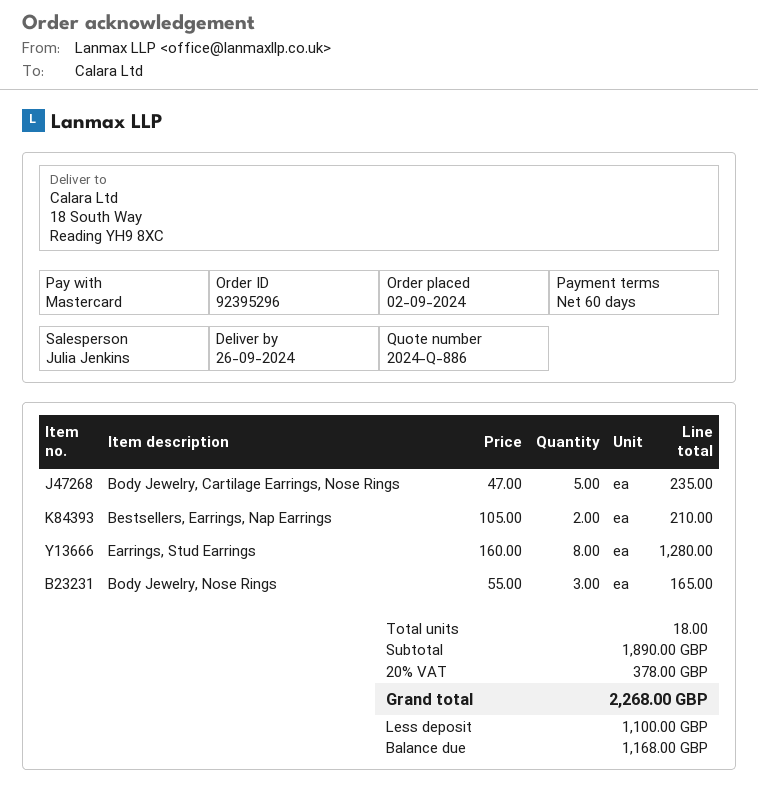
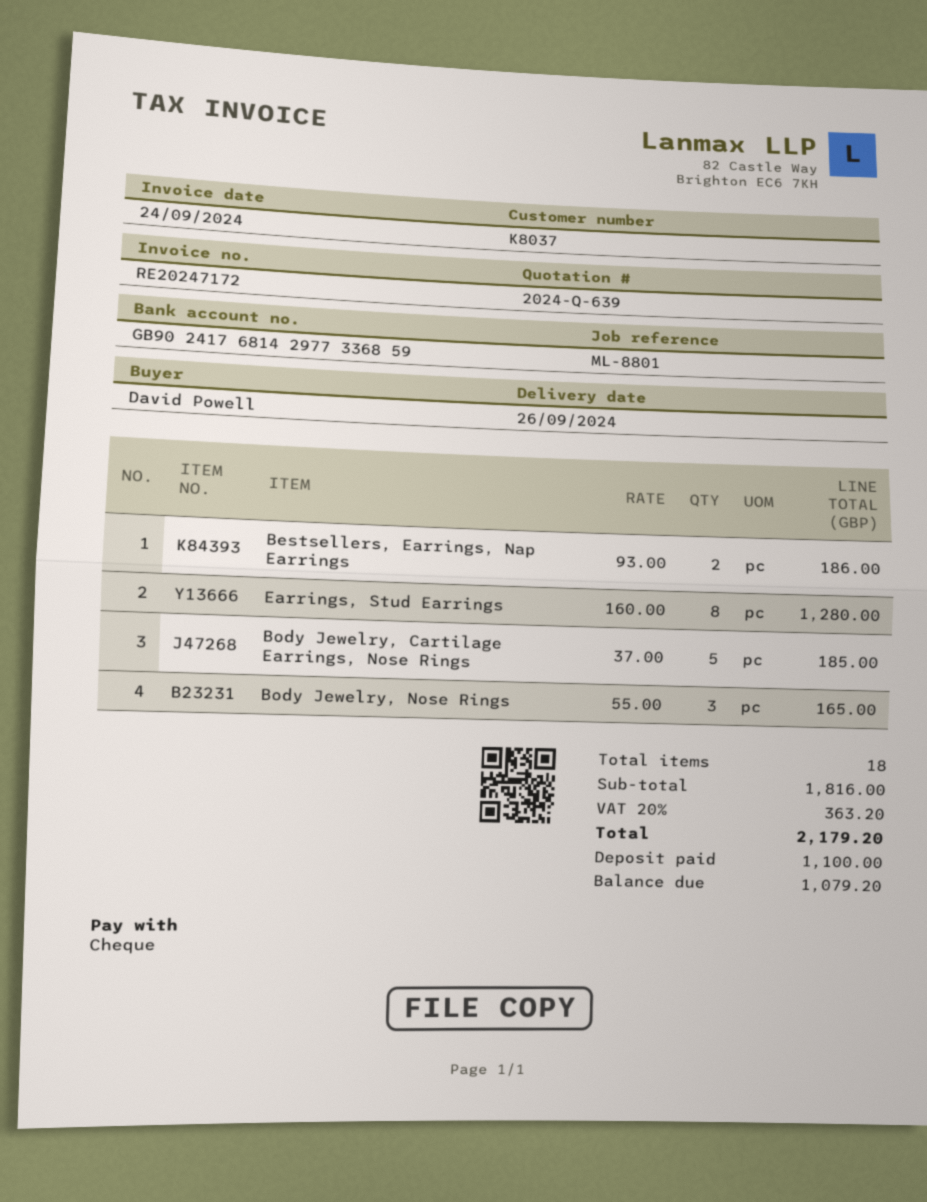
quote number: 2024-Q-886 -> 2024-Q-639
payment method: Mastercard -> cheque
Body Jewelry, Cartilage Earrings, Nose Rings: 5 x 47.00 = 235.00 -> 5 x 37.00 = 185.00
Bestsellers, Earrings, Nap Earrings: 2 x 105.00 = 210.00 -> 2 x 93.00 = 186.00
subtotal: 1890.00 -> 1816.00
tax: 20% = 378.00 -> 20% = 363.20
total: 2268.00 -> 2179.20
balance: 1168.00 -> 1079.20

